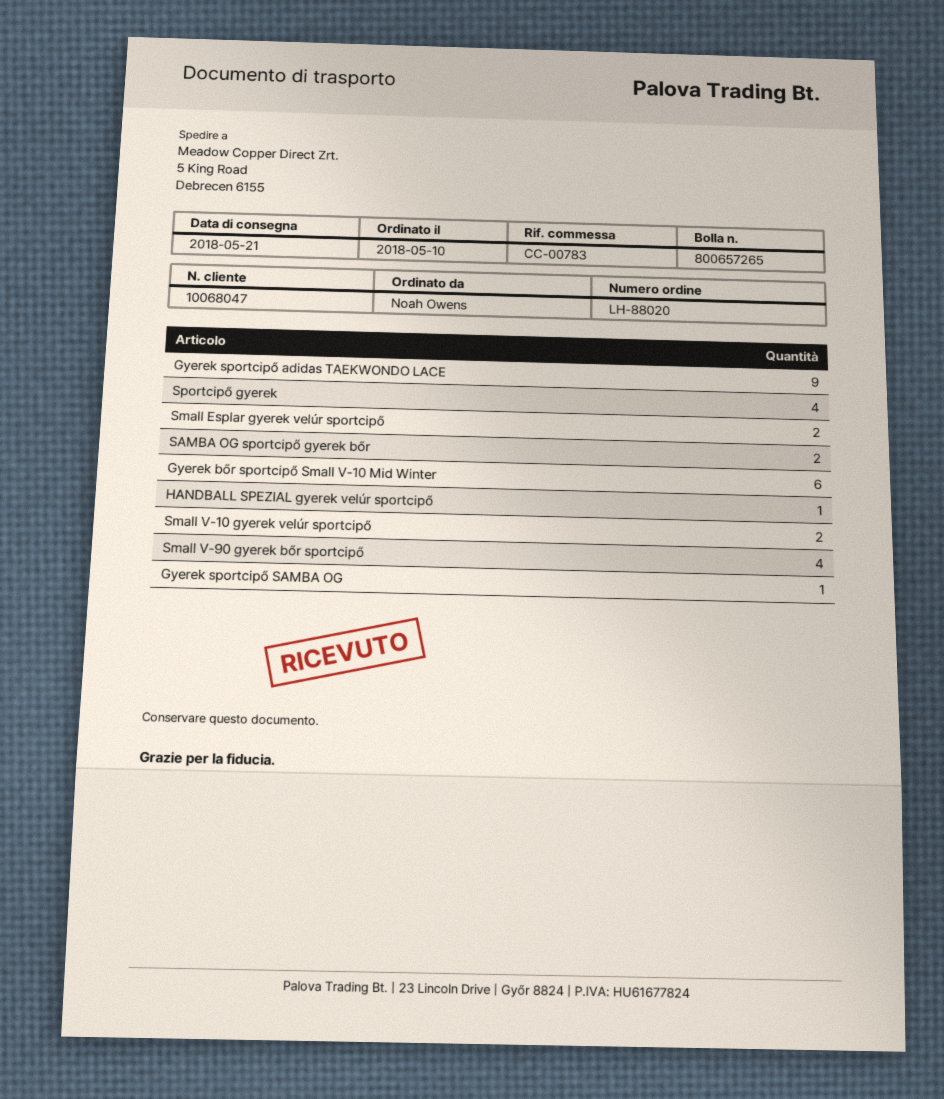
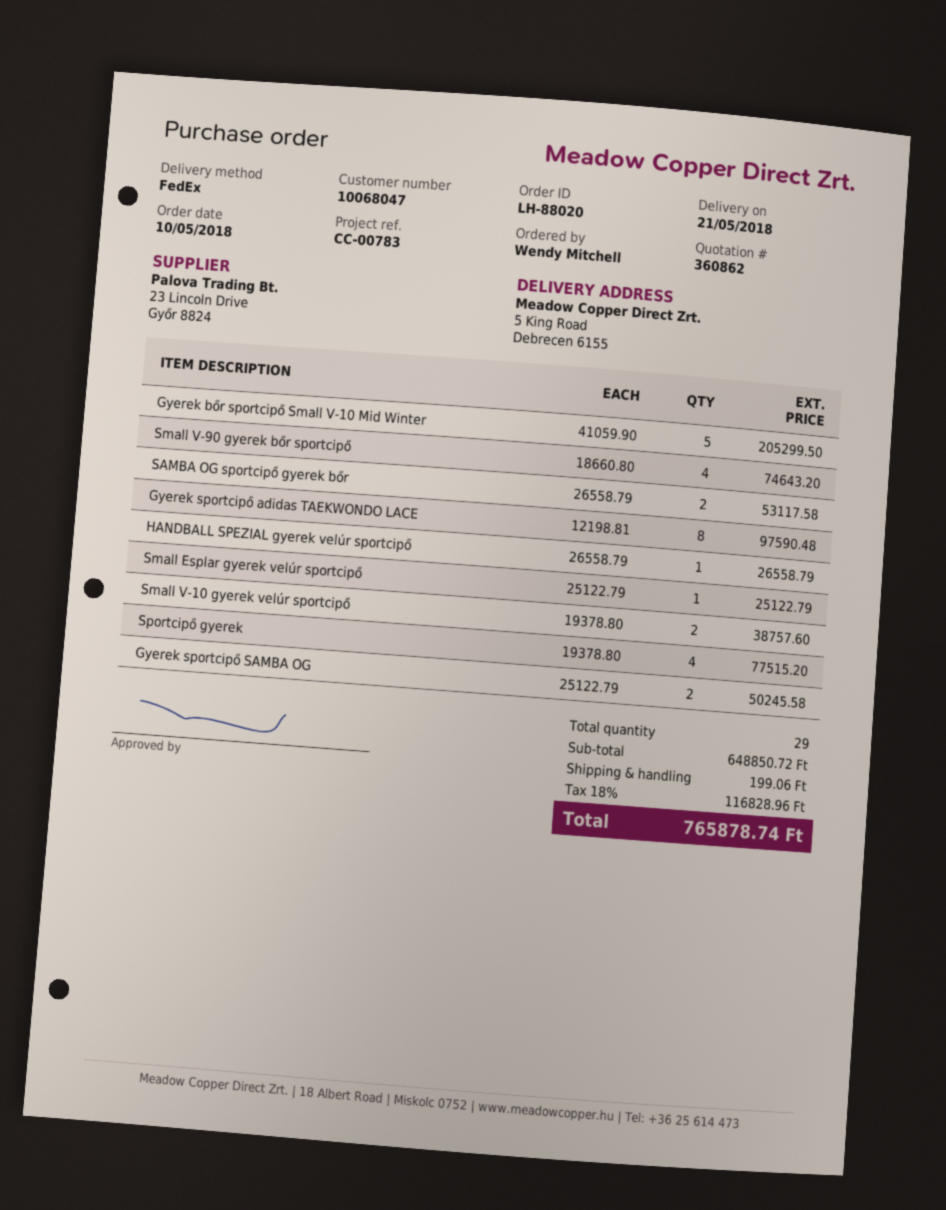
ordered by: Noah Owens -> Wendy Mitchell
Gyerek sportcipő adidas TAEKWONDO LACE: 9 -> 8
Small Esplar gyerek velúr sportcipő: 2 -> 1
Gyerek bőr sportcipő Small V-10 Mid Winter: 6 -> 5
Gyerek sportcipő SAMBA OG: 1 -> 2

